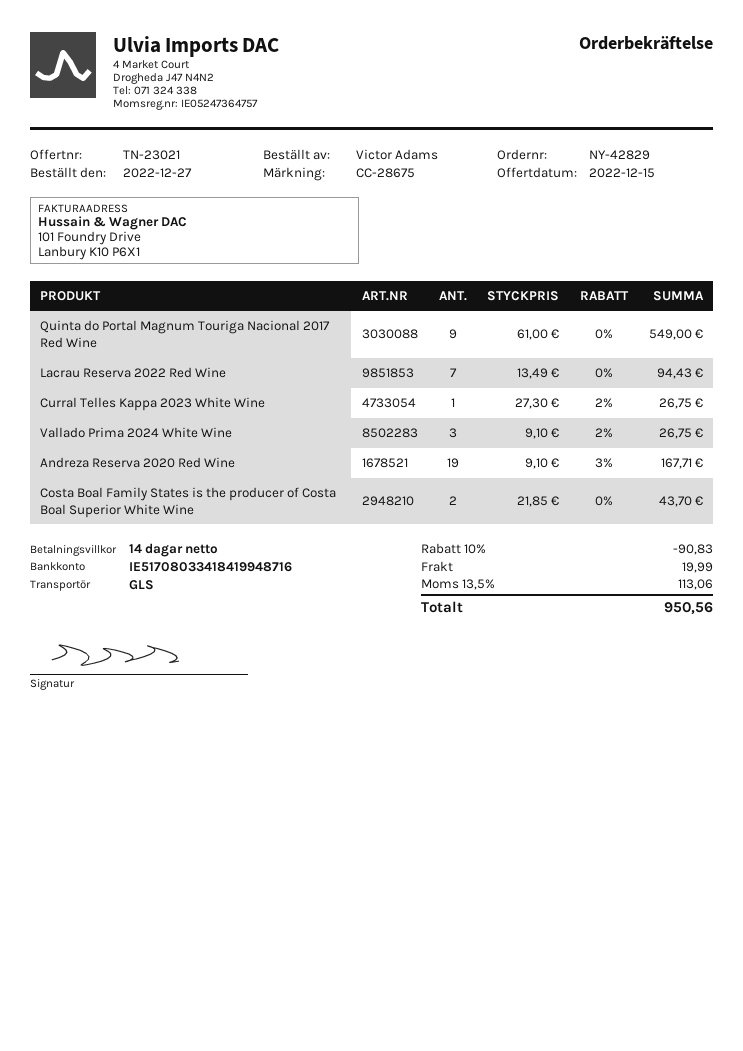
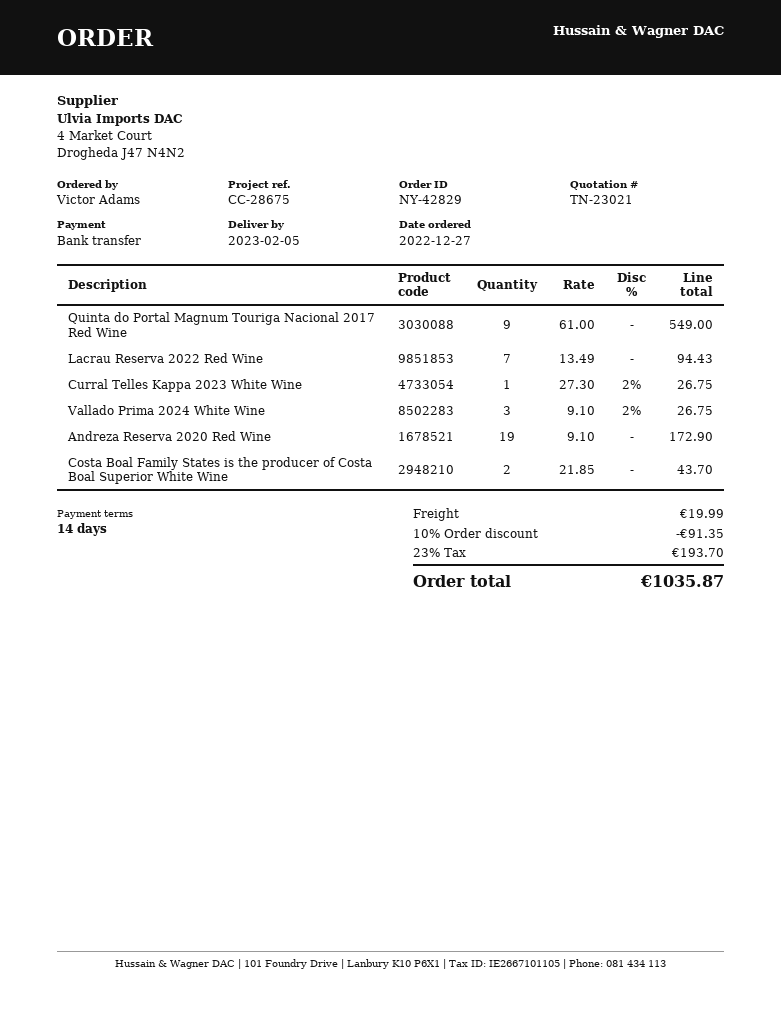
Andreza Reserva 2020 Red Wine: 19 x 9.10 - 3% = 167.71 -> 19 x 9.10 = 172.90
discount: 10% = 90.83 -> 10% = 91.35
tax: 13.5% = 113.06 -> 23% = 193.70
total: 950.56 -> 1035.87

